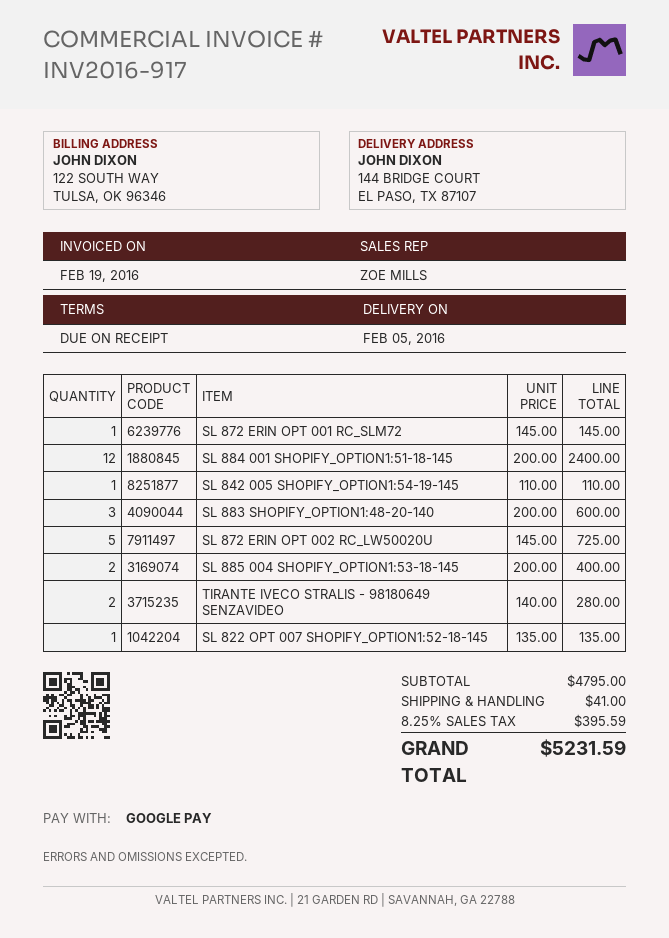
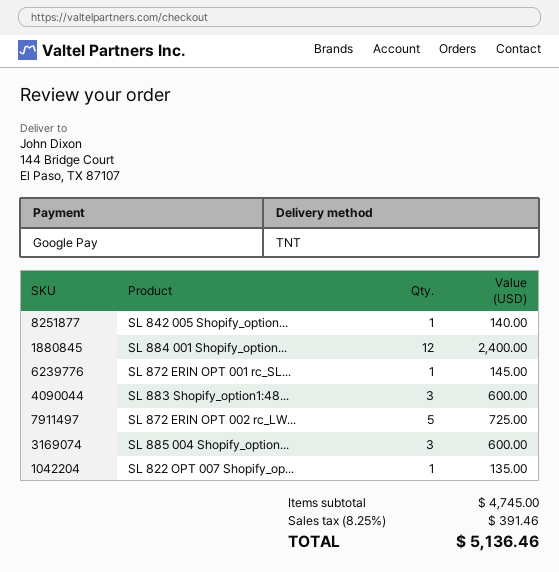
SL 842 005 SHOPIFY_OPTION1:54-19-145: 1 for 110.00 -> 1 for 140.00
SL 885 004 SHOPIFY_OPTION1:53-18-145: 2 for 400.00 -> 3 for 600.00
TIRANTE IVECO STRALIS - 98180649 SENZAVIDEO: 2 for 280.00 -> none
subtotal: 4795.00 -> 4745.00
shipping: 41.00 -> none
tax: 8.25% = 395.59 -> 8.25% = 391.46
total: 5231.59 -> 5136.46

